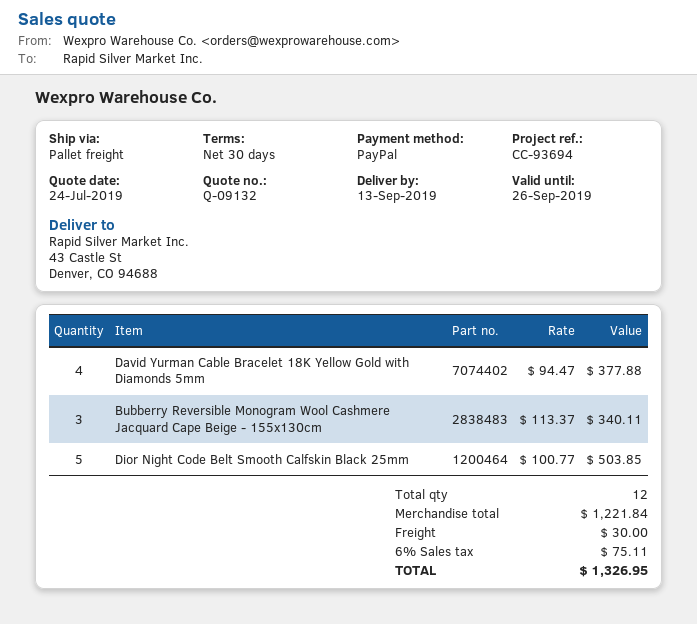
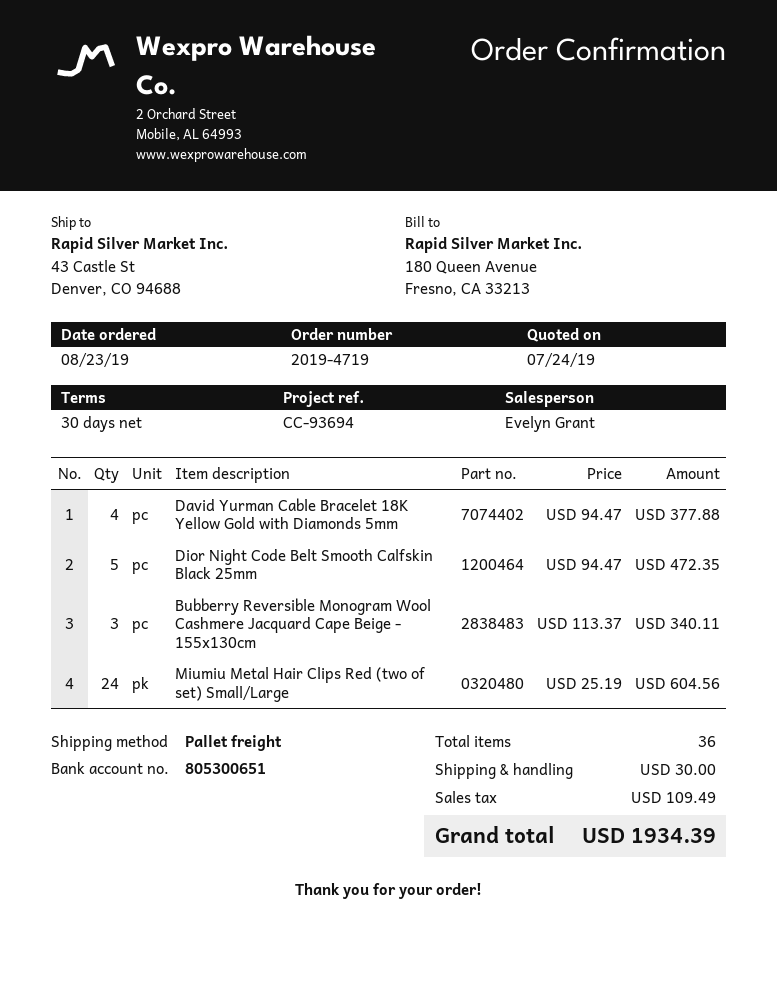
Dior Night Code Belt Smooth Calfskin Black 25mm: 5 x 100.77 = 503.85 -> 5 x 94.47 = 472.35
Miumiu Metal Hair Clips Red (two of set) Small/Large: none -> 24 x 25.19 = 604.56
total quantity: 12 -> 36
tax: 75.11 -> 109.49
total: 1326.95 -> 1934.39

